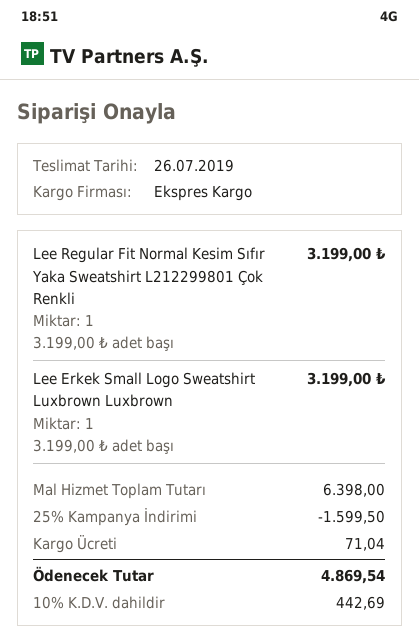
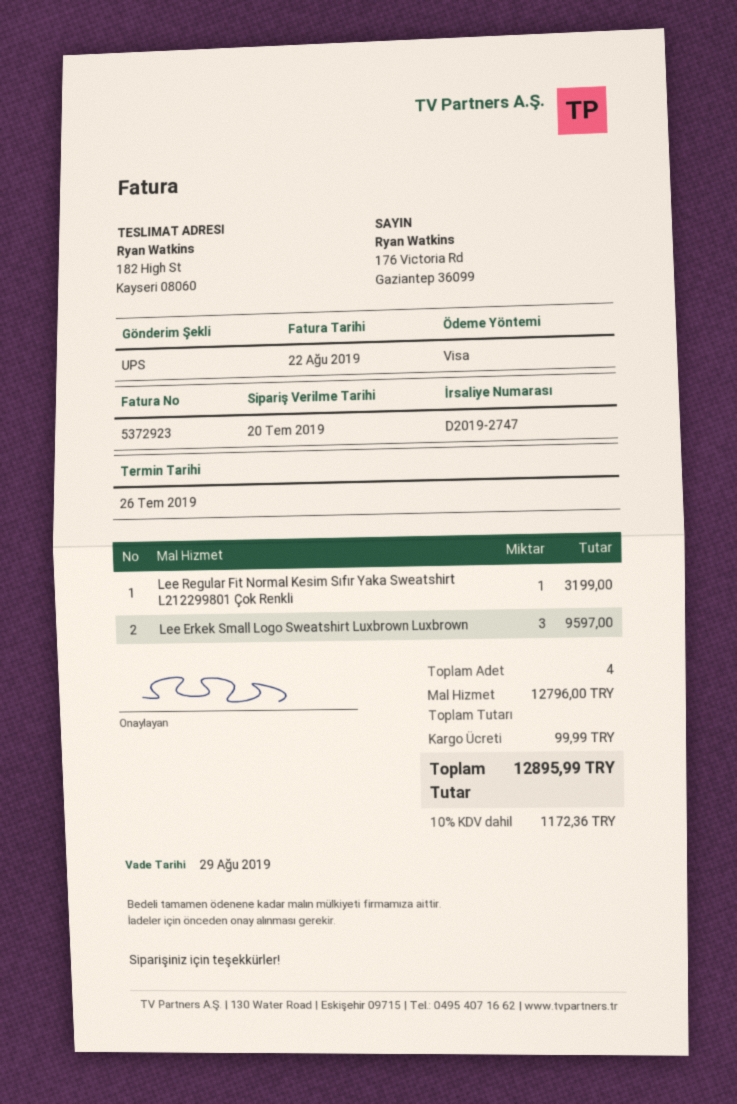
shipping method: express -> UPS
Lee Erkek Small Logo Sweatshirt Luxbrown Luxbrown: 1 for 3199.00 -> 3 for 9597.00
subtotal: 6398.00 -> 12796.00
discount: 25% = 1599.50 -> none
shipping: 71.04 -> 99.99
tax: 10% = 442.69 -> 10% = 1172.36
total: 4869.54 -> 12895.99

